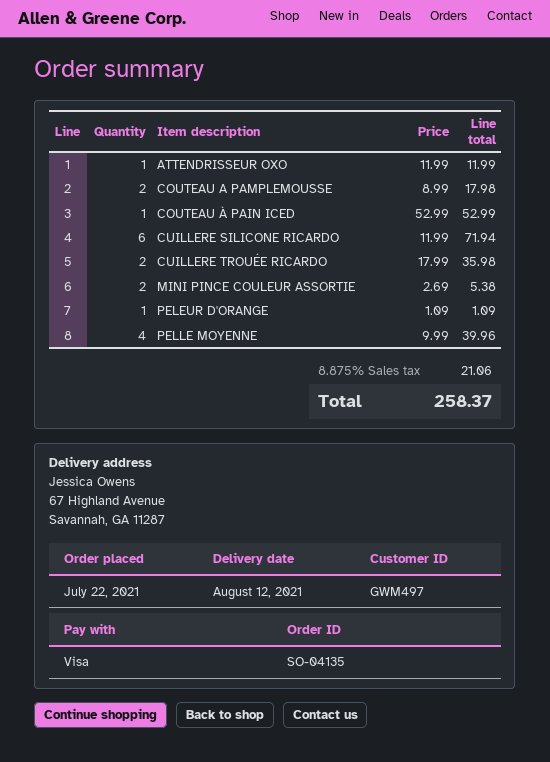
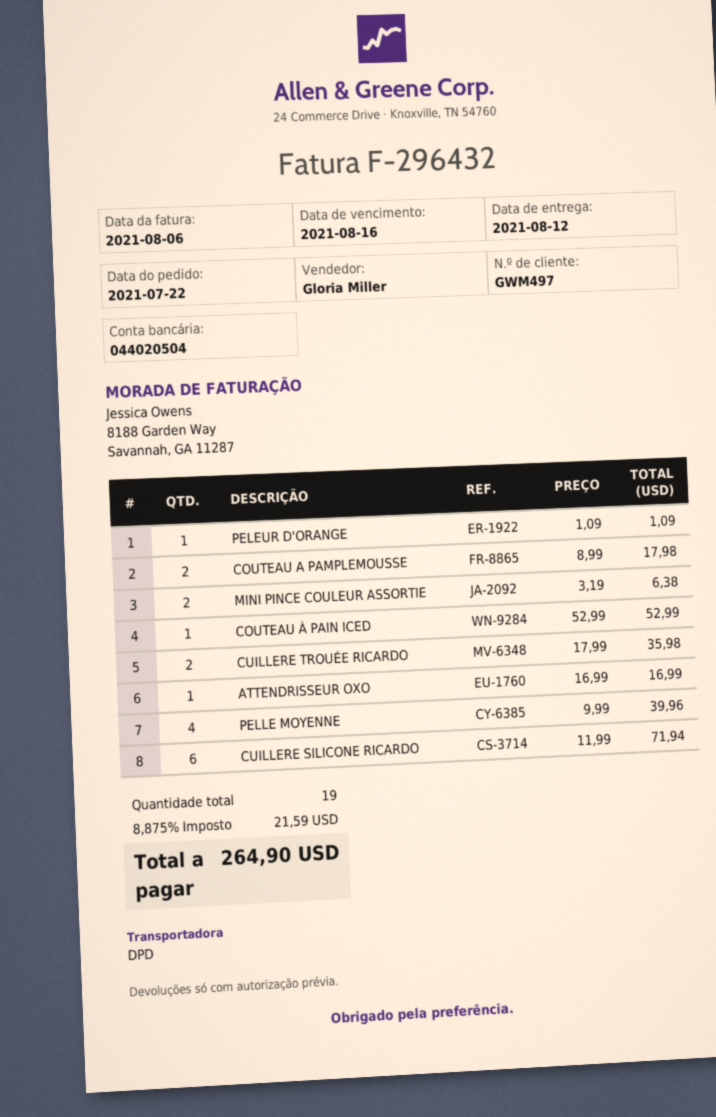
ATTENDRISSEUR OXO: 1 x 11.99 = 11.99 -> 1 x 16.99 = 16.99
MINI PINCE COULEUR ASSORTIE: 2 x 2.69 = 5.38 -> 2 x 3.19 = 6.38
tax: 8.875% = 21.06 -> 8.875% = 21.59
total: 258.37 -> 264.90

